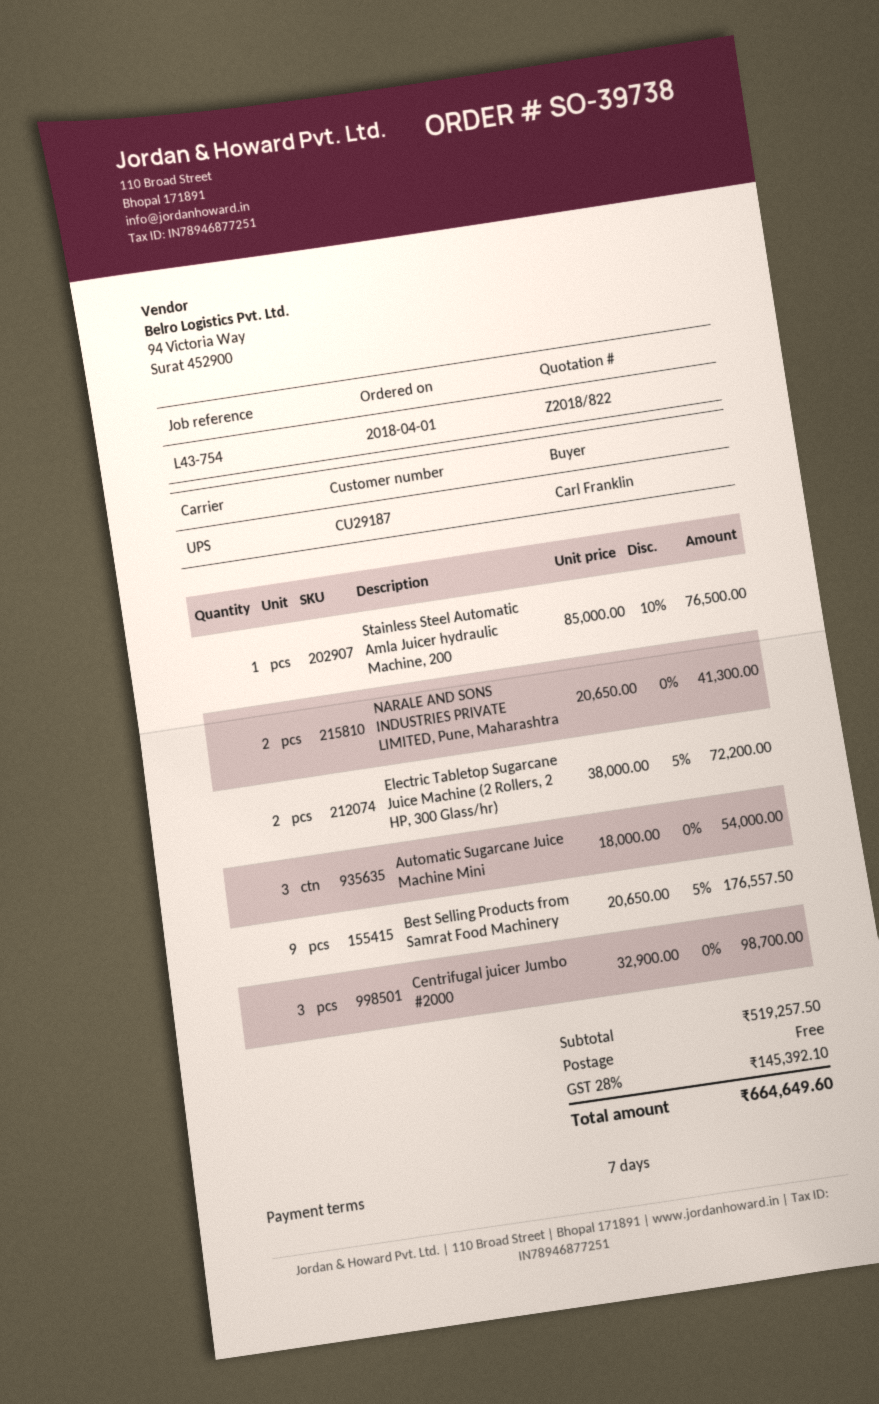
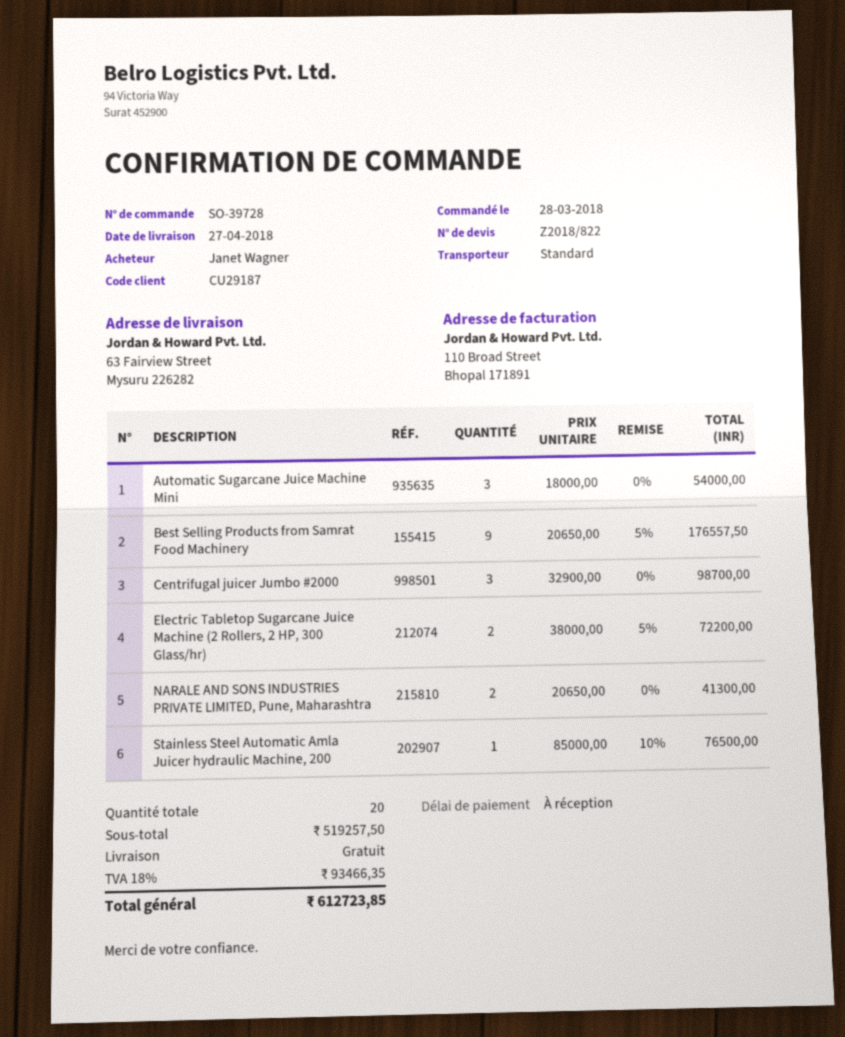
order number: SO-39738 -> SO-39728
order date: 2018-04-01 -> 2018-03-28
payment terms: 7 days -> on receipt
ordered by: Carl Franklin -> Janet Wagner
shipping method: UPS -> standard
tax: 28% = 145392.10 -> 18% = 93466.35
total: 664649.60 -> 612723.85

